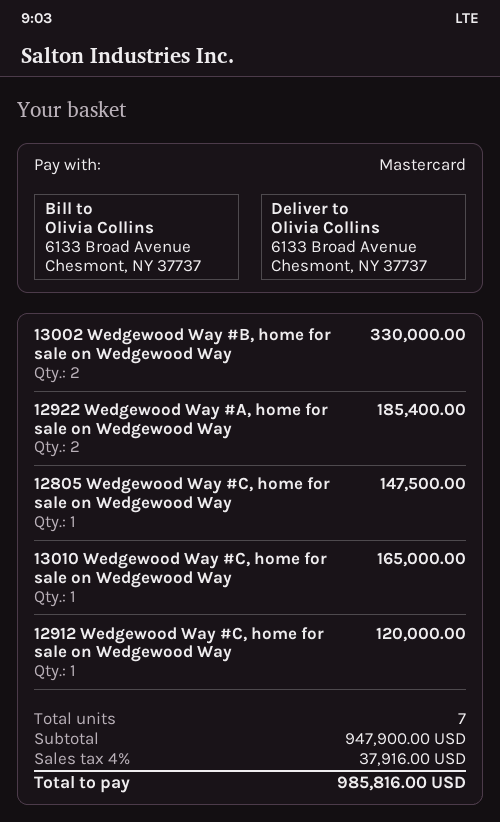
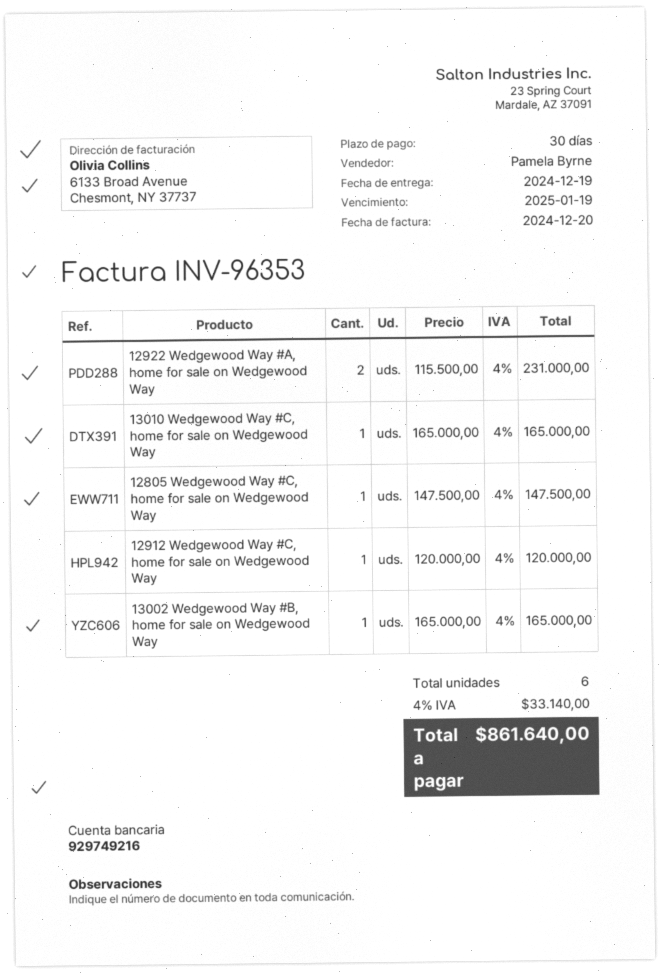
13002 Wedgewood Way #B, home for sale on Wedgewood Way: 2 for 330000.00 -> 1 for 165000.00
12922 Wedgewood Way #A, home for sale on Wedgewood Way: 2 for 185400.00 -> 2 for 231000.00
total quantity: 7 -> 6
tax: 4% = 37916.00 -> 4% = 33140.00
total: 985816.00 -> 861640.00

